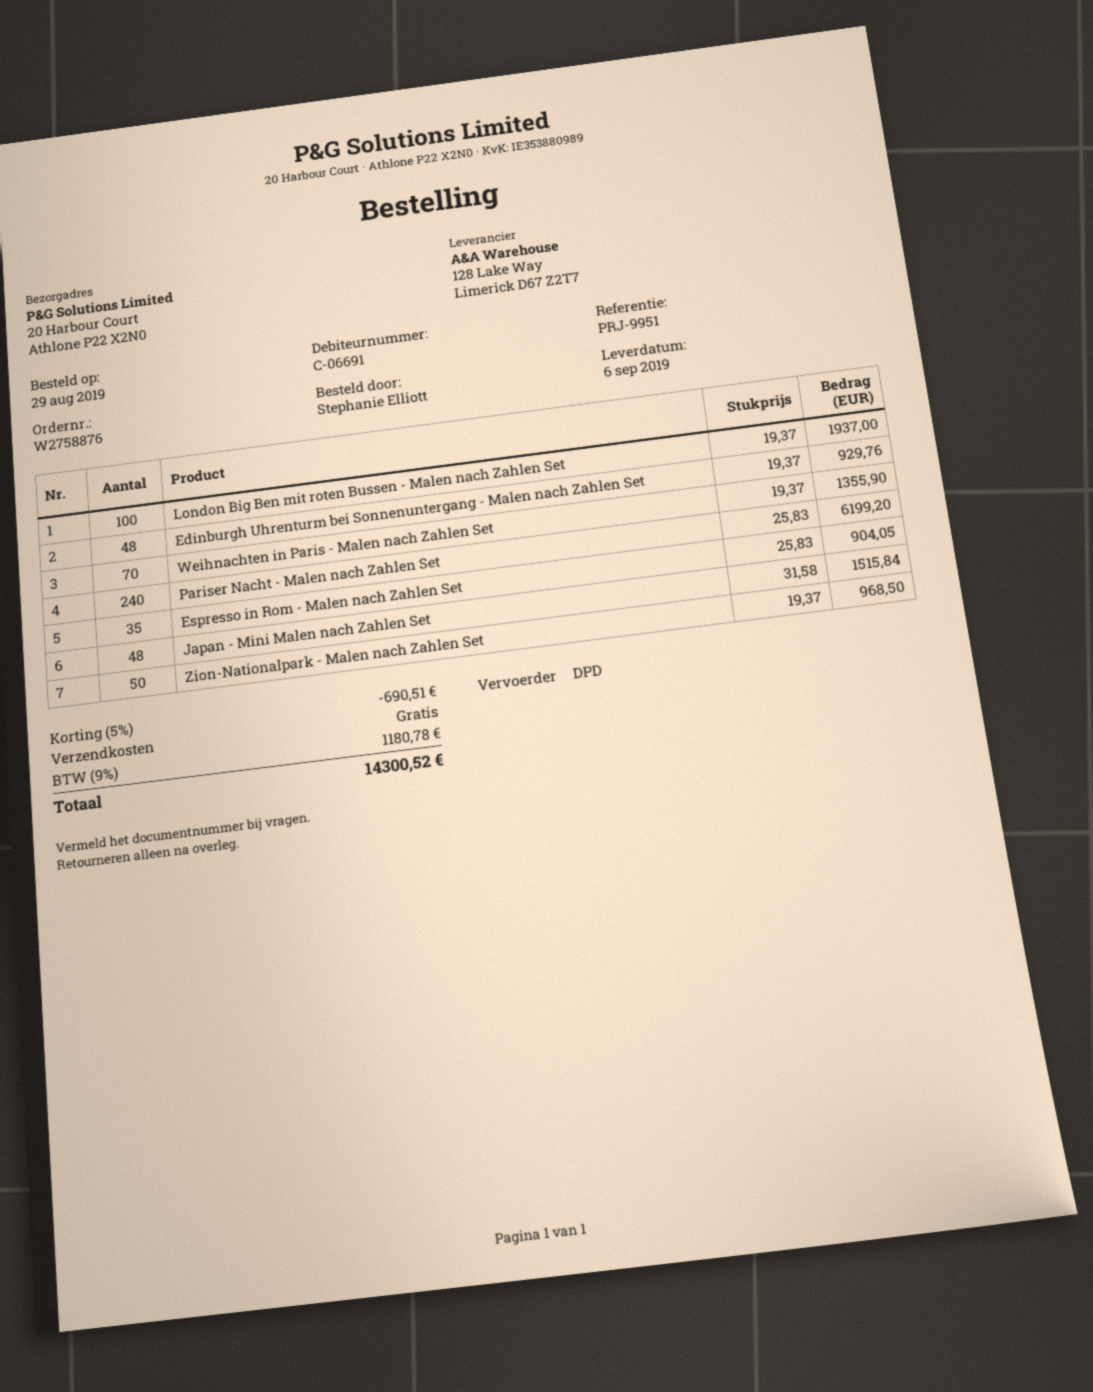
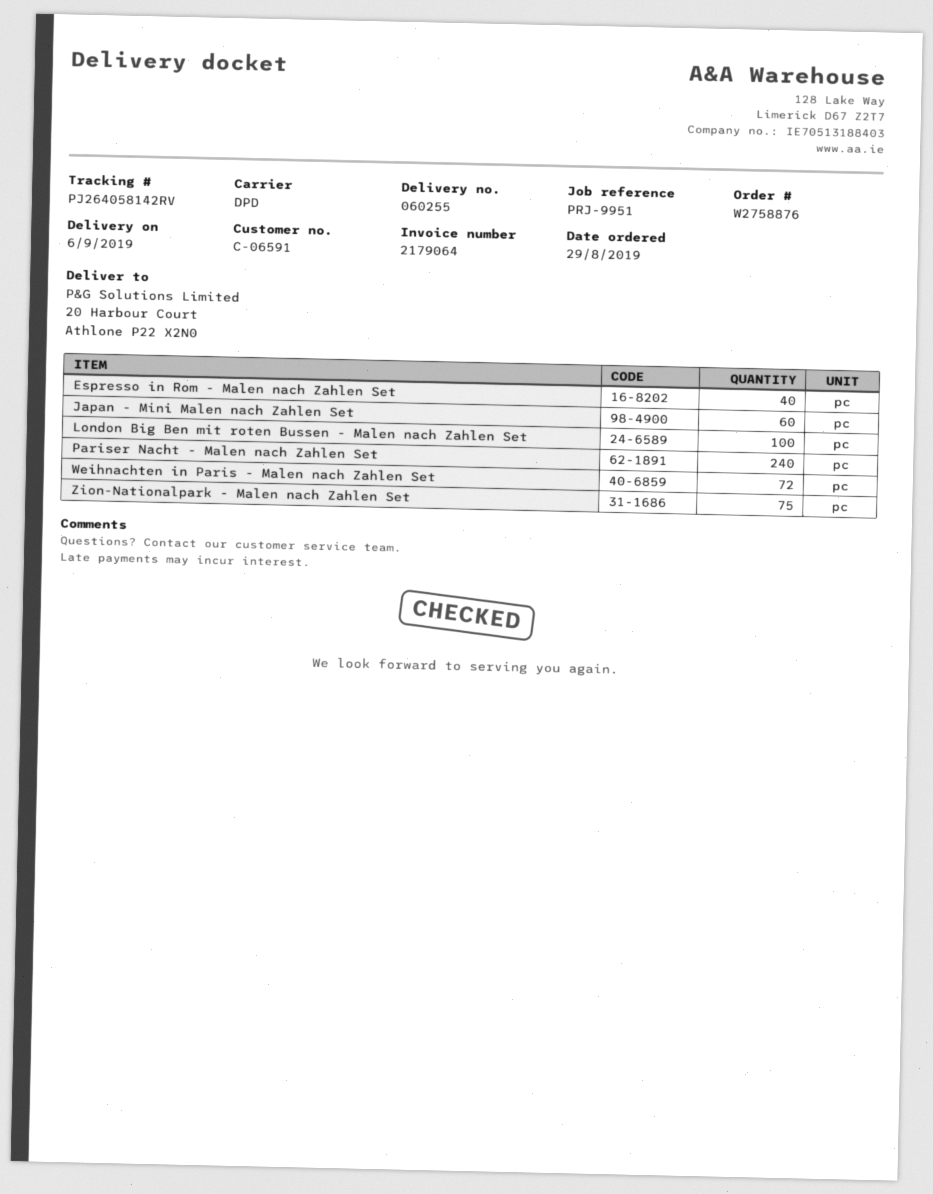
customer number: C-06691 -> C-06591
Edinburgh Uhrenturm bei Sonnenuntergang - Malen nach Zahlen Set: 48 -> none
Weihnachten in Paris - Malen nach Zahlen Set: 70 -> 72
Espresso in Rom - Malen nach Zahlen Set: 35 -> 40
Japan - Mini Malen nach Zahlen Set: 48 -> 60
Zion-Nationalpark - Malen nach Zahlen Set: 50 -> 75

